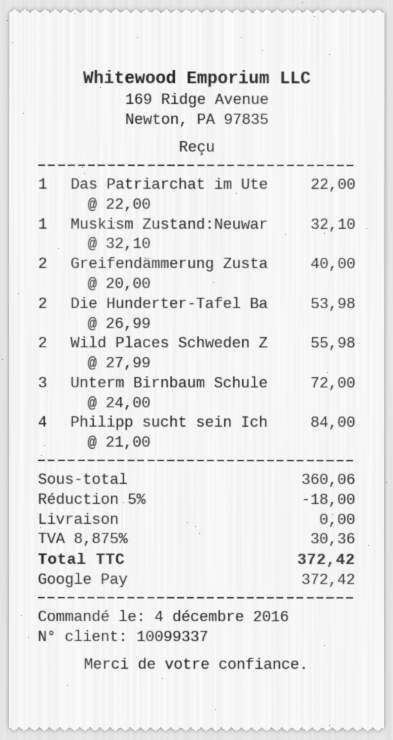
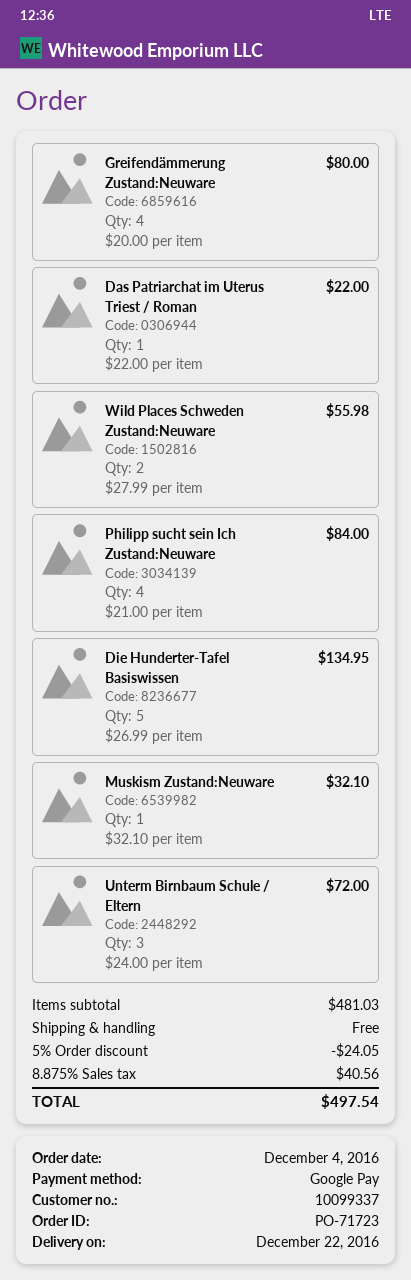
Greifendämmerung Zusta: 2 x 20.00 = 40.00 -> 4 x 20.00 = 80.00
Die Hunderter-Tafel Ba: 2 x 26.99 = 53.98 -> 5 x 26.99 = 134.95
subtotal: 360.06 -> 481.03
discount: 5% = 18.00 -> 5% = 24.05
tax: 8.875% = 30.36 -> 8.875% = 40.56
total: 372.42 -> 497.54

